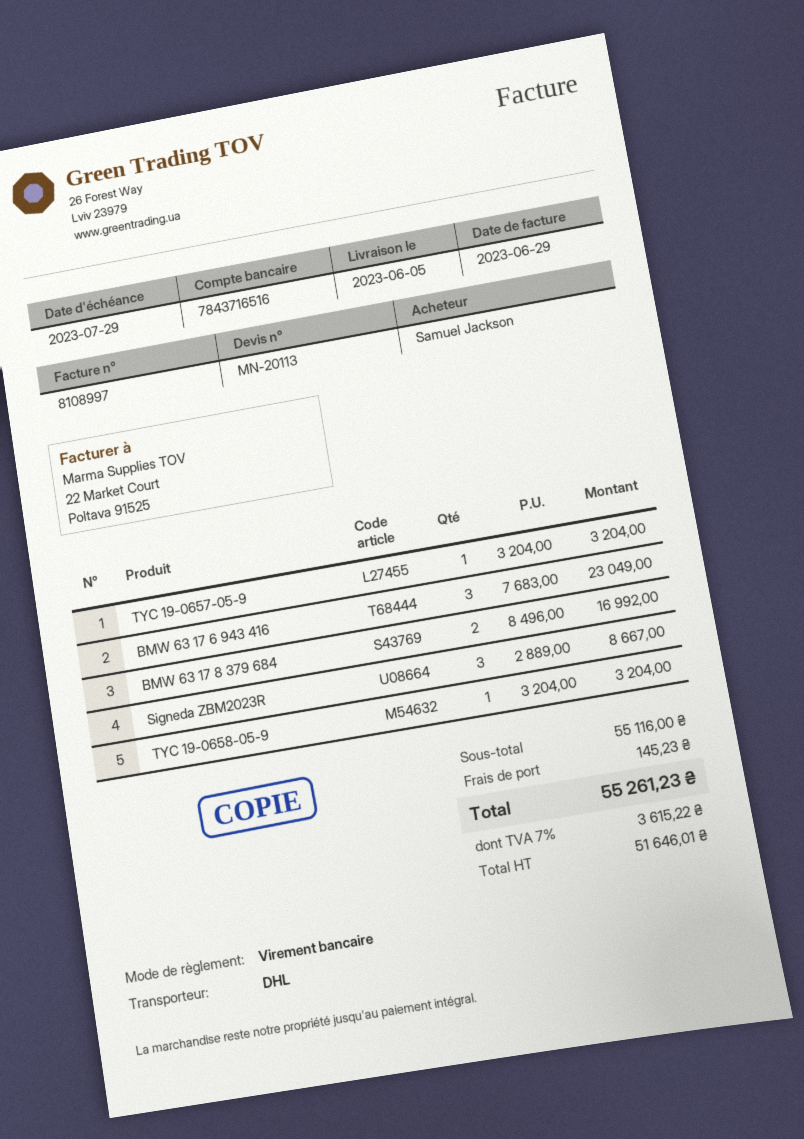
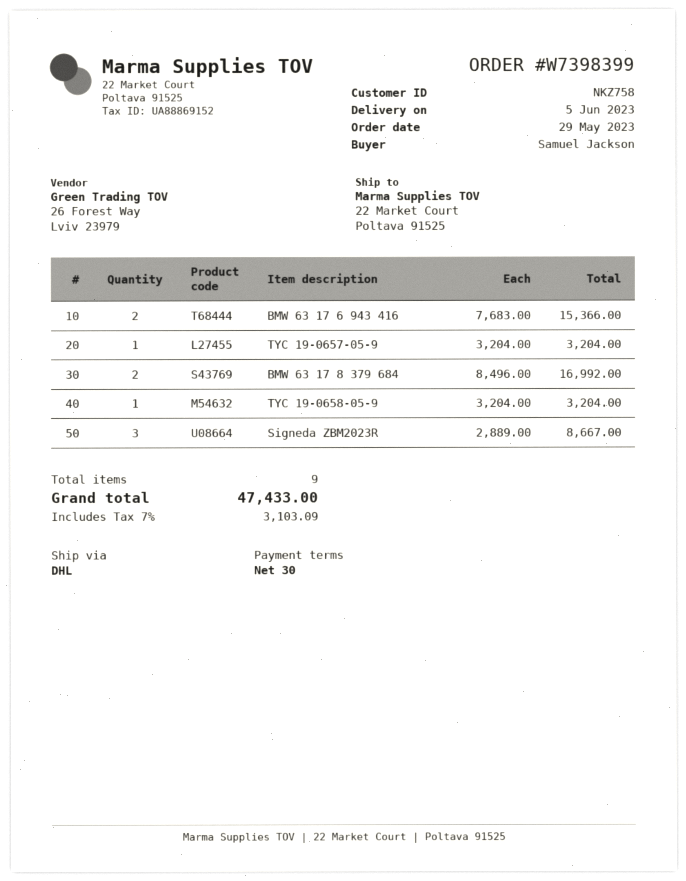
BMW 63 17 6 943 416: 3 x 7683.00 = 23049.00 -> 2 x 7683.00 = 15366.00
shipping: 145.23 -> none
tax: 7% = 3615.22 -> 7% = 3103.09
total: 55261.23 -> 47433.00

